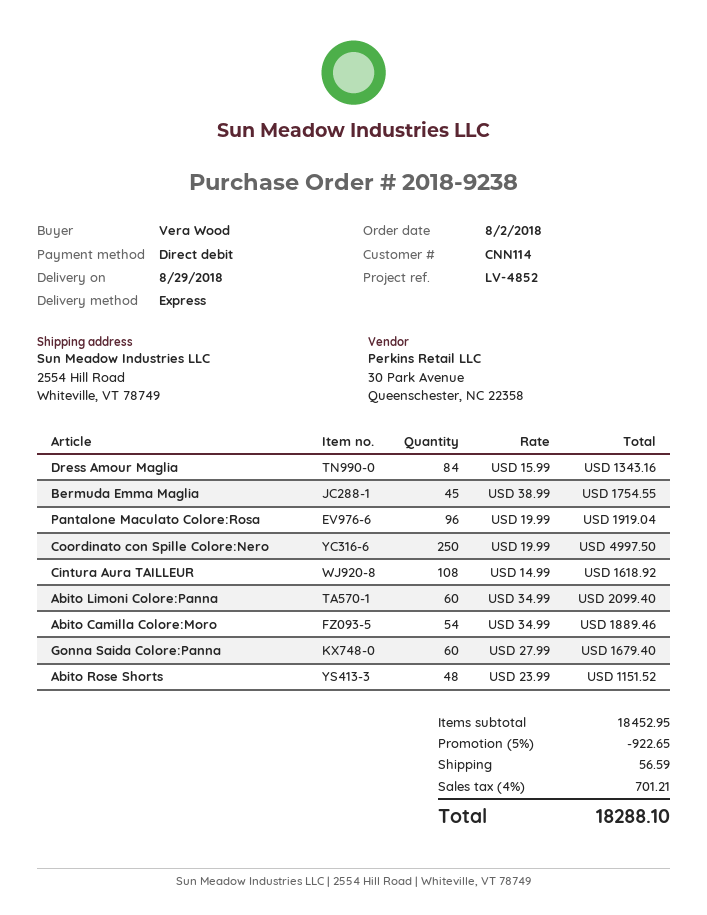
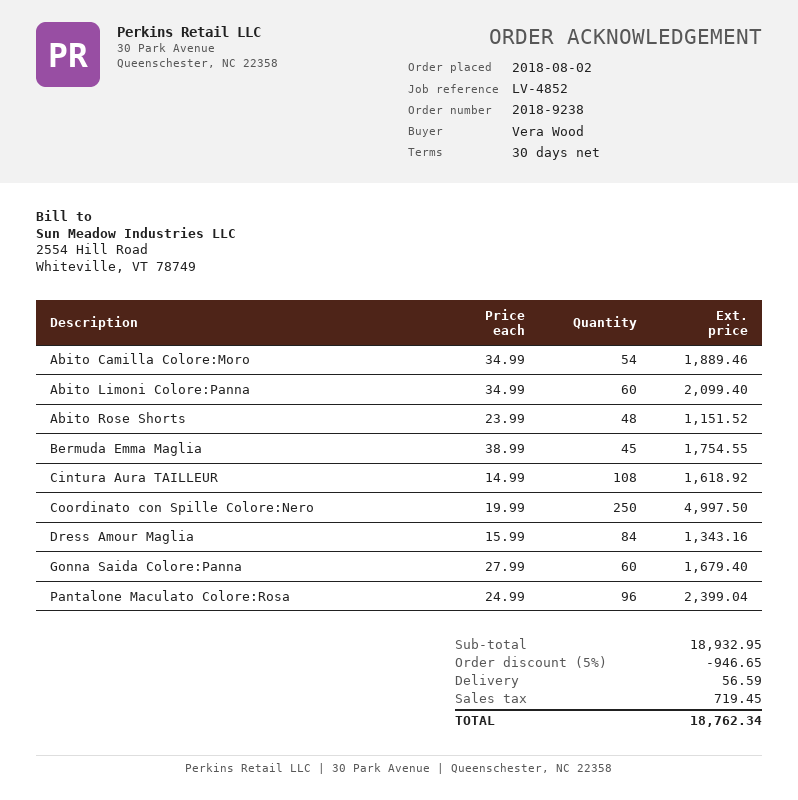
Pantalone Maculato Colore:Rosa: 96 x 19.99 = 1919.04 -> 96 x 24.99 = 2399.04
subtotal: 18452.95 -> 18932.95
discount: 5% = 922.65 -> 5% = 946.65
tax: 701.21 -> 719.45
total: 18288.10 -> 18762.34

